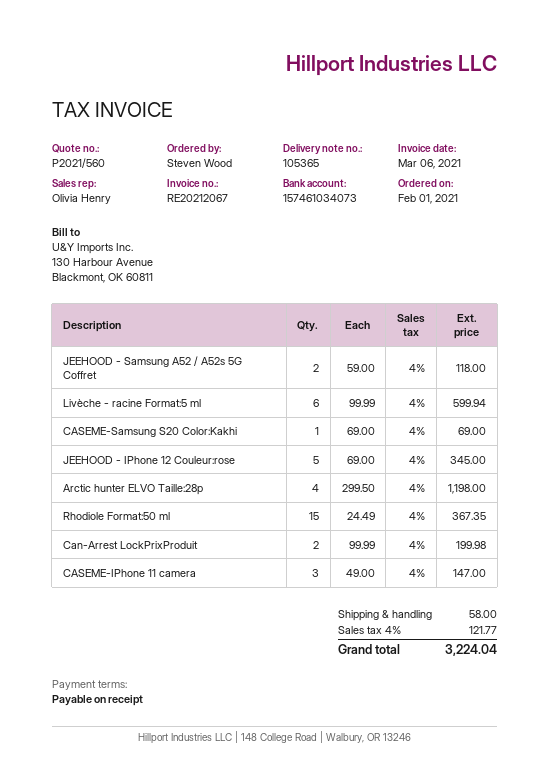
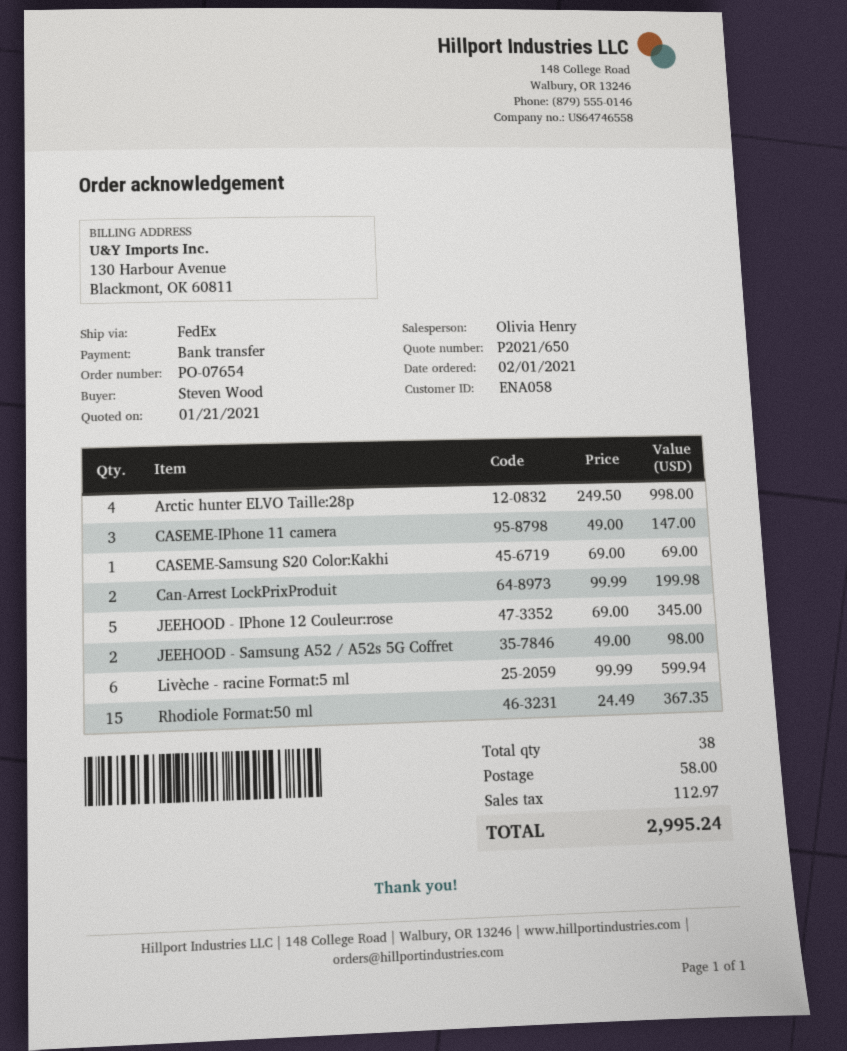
quote number: P2021/560 -> P2021/650
JEEHOOD - Samsung A52 / A52s 5G Coffret: 2 x 59.00 = 118.00 -> 2 x 49.00 = 98.00
Arctic hunter ELVO Taille:28p: 4 x 299.50 = 1198.00 -> 4 x 249.50 = 998.00
tax: 121.77 -> 112.97
total: 3224.04 -> 2995.24

